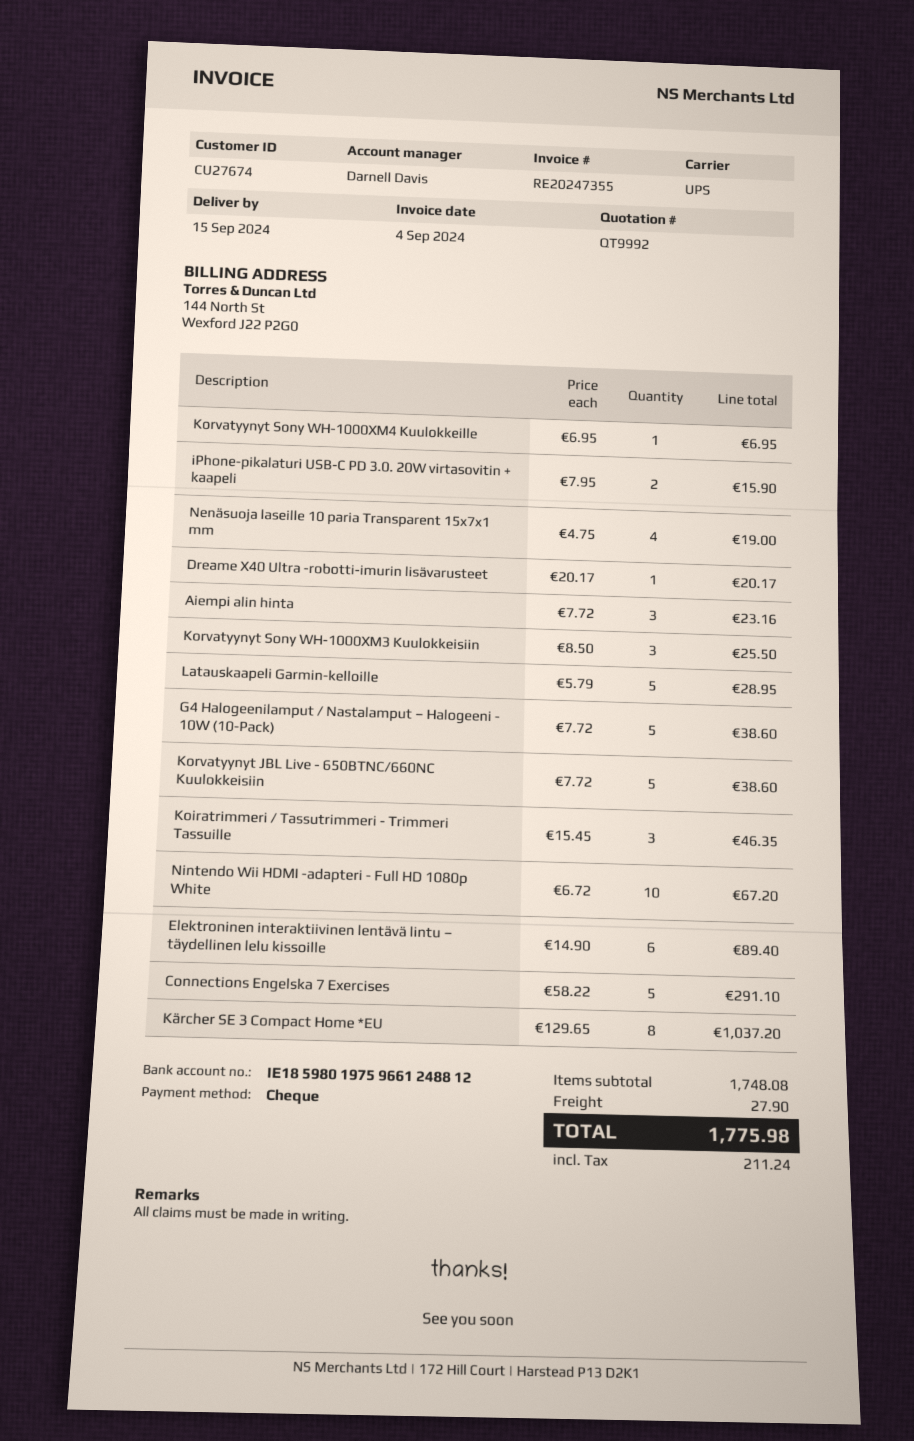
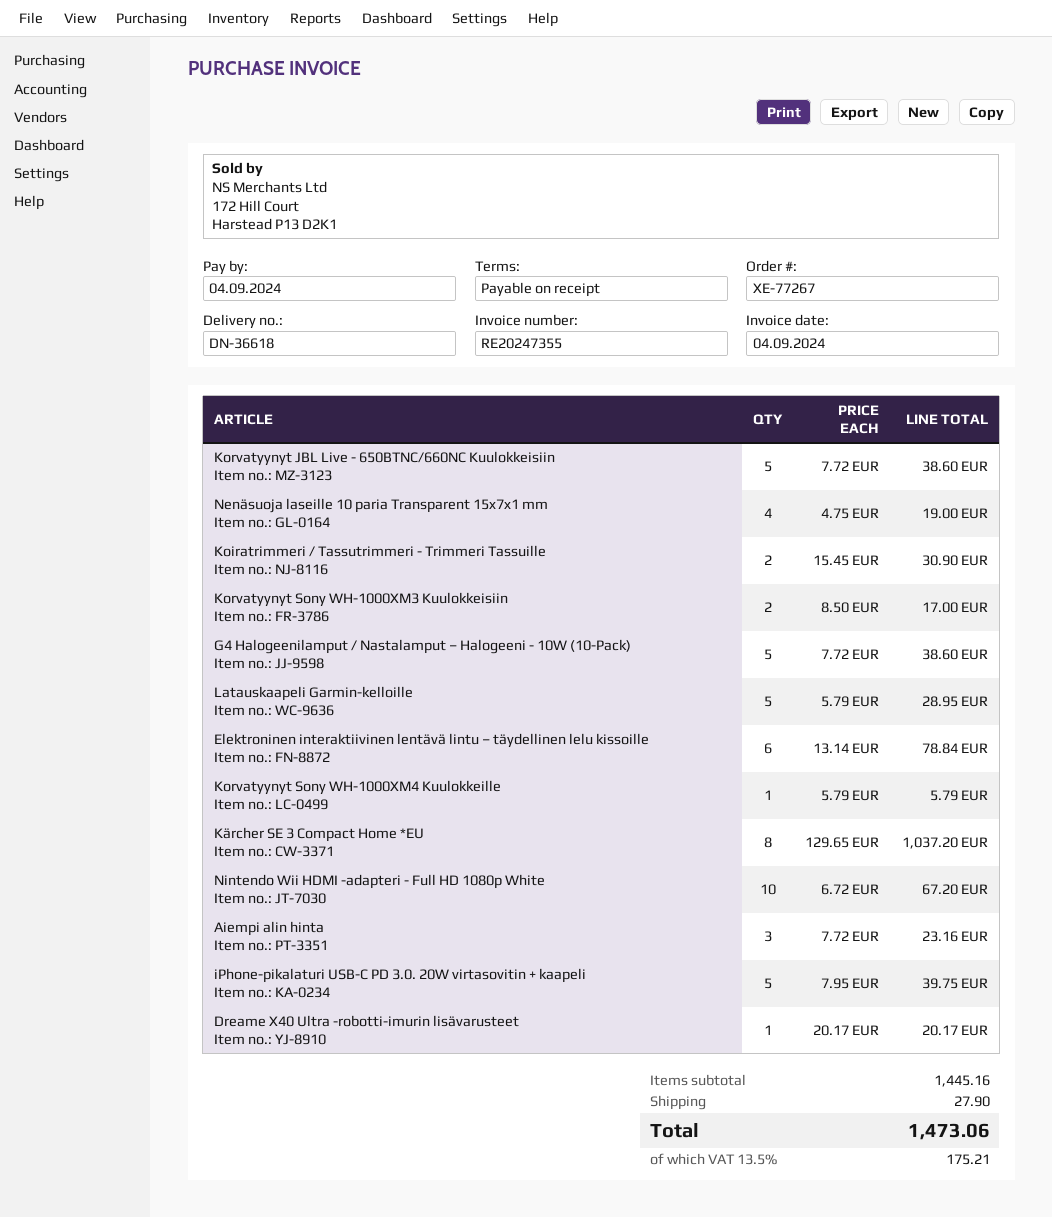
Korvatyynyt Sony WH-1000XM4 Kuulokkeille: 1 x 6.95 = 6.95 -> 1 x 5.79 = 5.79
iPhone-pikalaturi USB-C PD 3.0. 20W virtasovitin + kaapeli: 2 x 7.95 = 15.90 -> 5 x 7.95 = 39.75
Korvatyynyt Sony WH-1000XM3 Kuulokkeisiin: 3 x 8.50 = 25.50 -> 2 x 8.50 = 17.00
Koiratrimmeri / Tassutrimmeri - Trimmeri Tassuille: 3 x 15.45 = 46.35 -> 2 x 15.45 = 30.90
Elektroninen interaktiivinen lentävä lintu – täydellinen lelu kissoille: 6 x 14.90 = 89.40 -> 6 x 13.14 = 78.84
Connections Engelska 7 Exercises: 5 x 58.22 = 291.10 -> none
subtotal: 1748.08 -> 1445.16
tax: 211.24 -> 175.21
total: 1775.98 -> 1473.06

